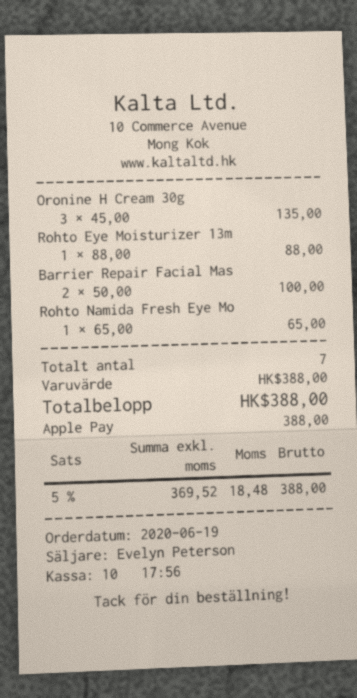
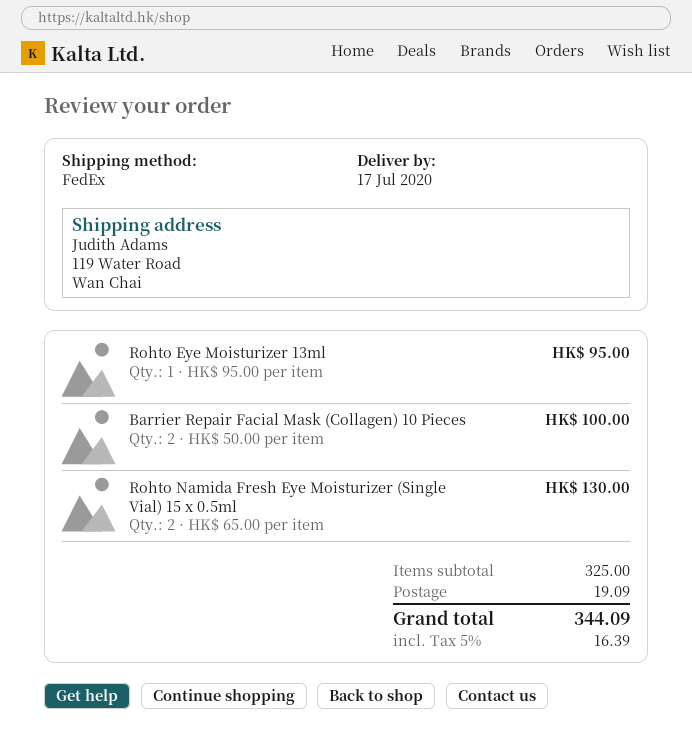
Oronine H Cream 30g: 3 x 45.00 = 135.00 -> none
Rohto Eye Moisturizer 13m: 1 x 88.00 = 88.00 -> 1 x 95.00 = 95.00
Rohto Namida Fresh Eye Mo: 1 x 65.00 = 65.00 -> 2 x 65.00 = 130.00
subtotal: 388.00 -> 325.00
shipping: none -> 19.09
tax: 5% = 18.48 -> 5% = 16.39
total: 388.00 -> 344.09

